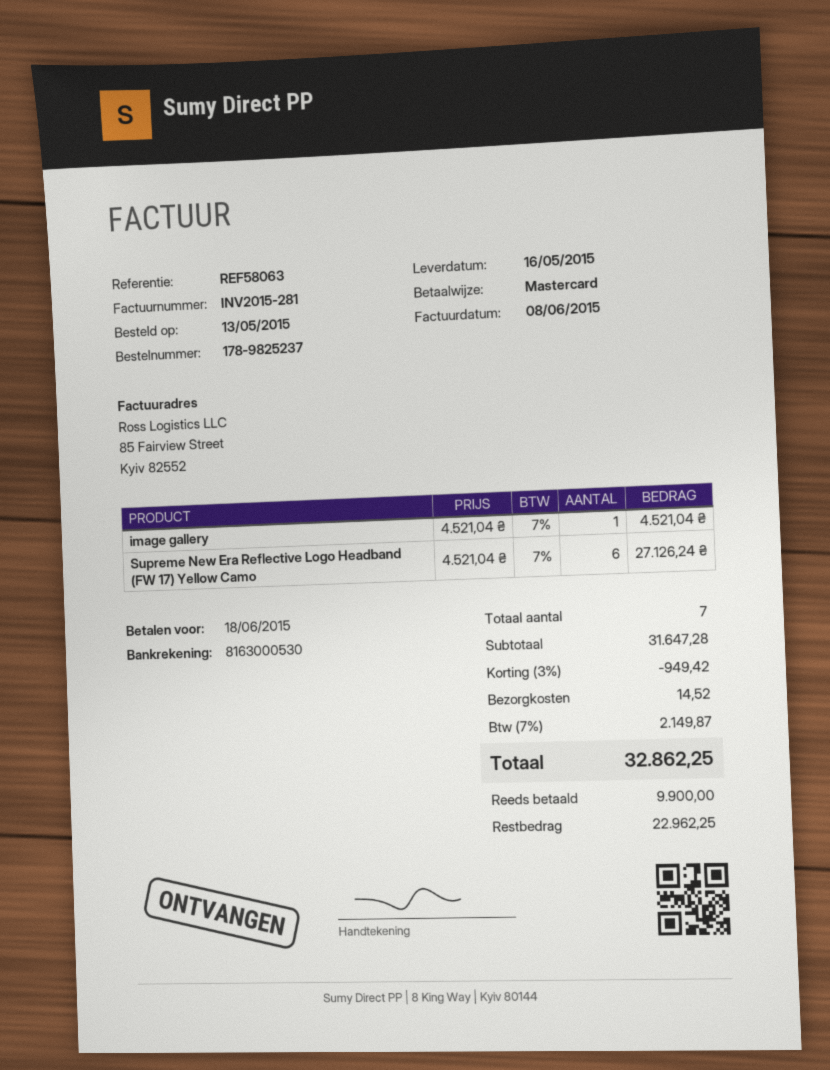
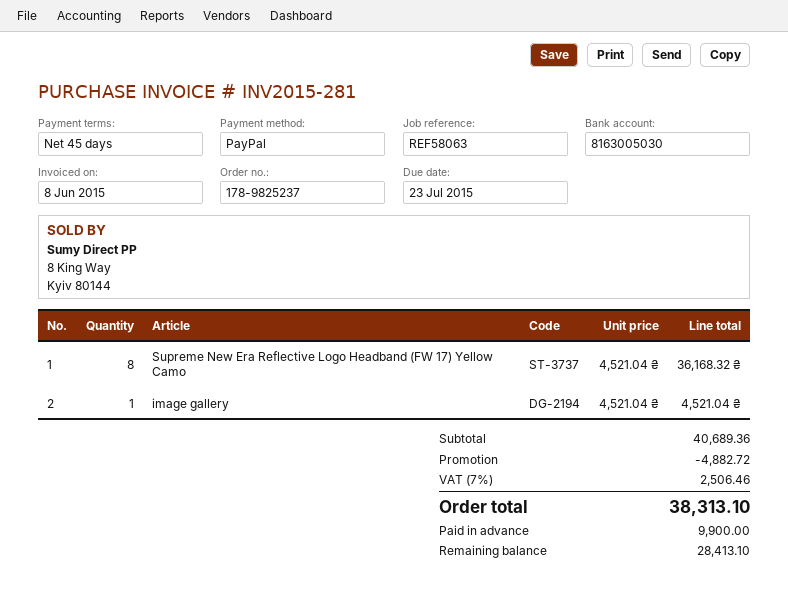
due date: 2015-06-18 -> 2015-07-23
payment method: Mastercard -> PayPal
bank account: 8163000530 -> 8163005030
Supreme New Era Reflective Logo Headband (FW 17) Yellow Camo: 6 x 4521.04 = 27126.24 -> 8 x 4521.04 = 36168.32
subtotal: 31647.28 -> 40689.36
discount: 949.42 -> 4882.72
shipping: 14.52 -> none
tax: 7% = 2149.87 -> 7% = 2506.46
total: 32862.25 -> 38313.10
balance: 22962.25 -> 28413.10

